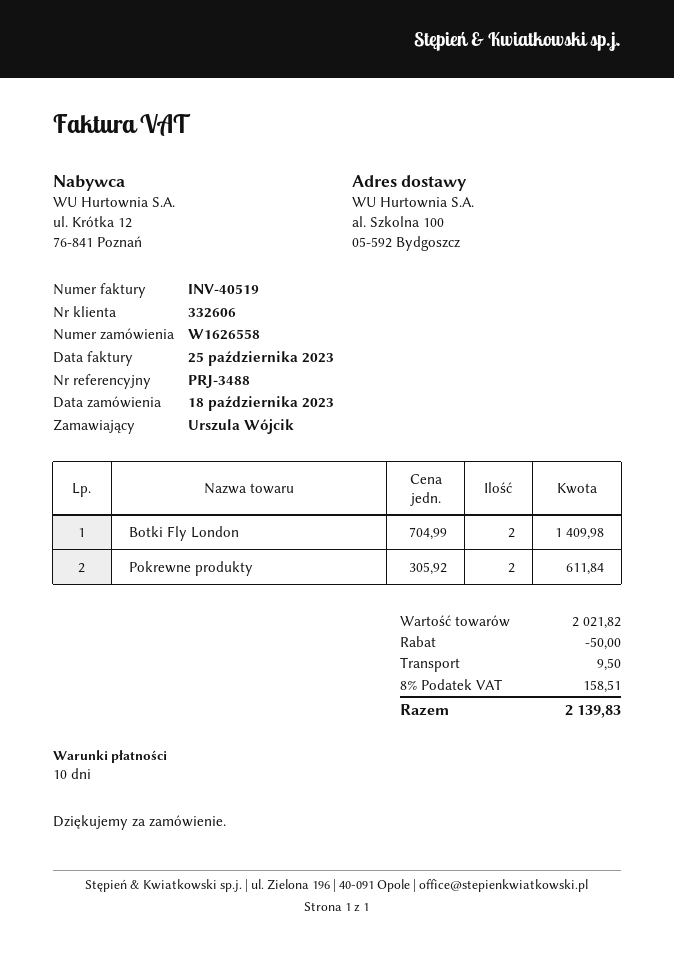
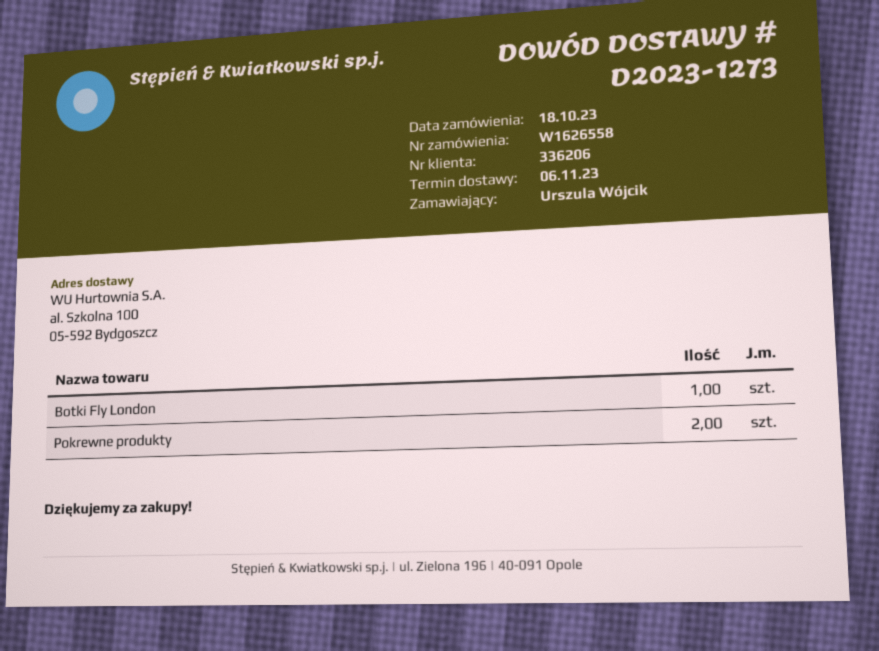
customer number: 332606 -> 336206
Botki Fly London: 2 -> 1

